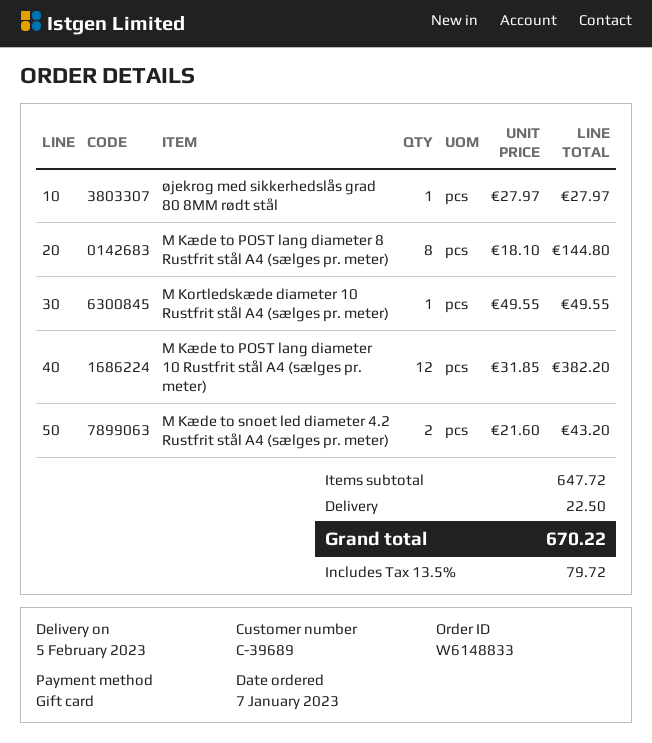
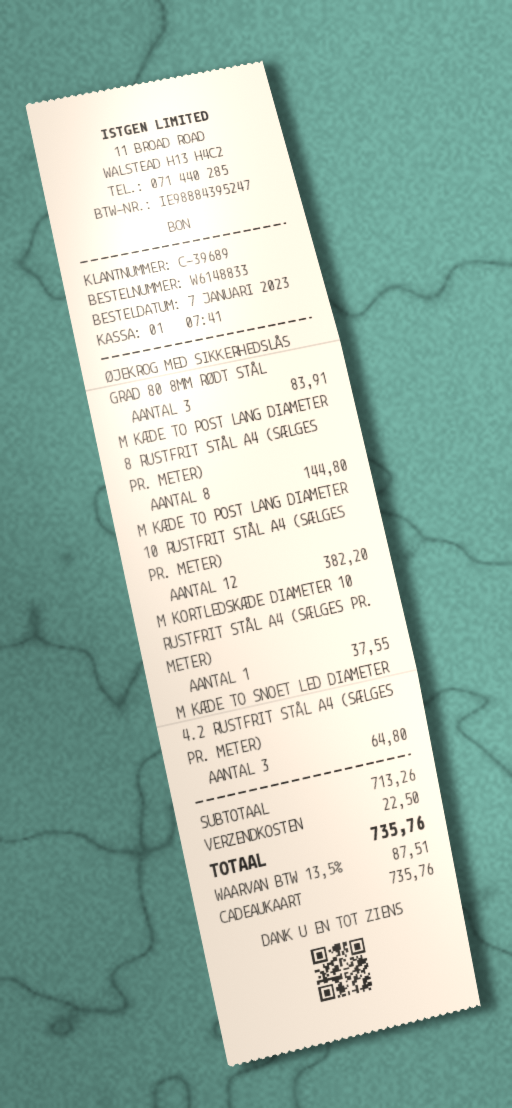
øjekrog med sikkerhedslås grad 80 8MM rødt stål: 1 for 27.97 -> 3 for 83.91
M Kortledskæde diameter 10 Rustfrit stål A4 (sælges pr. meter): 1 for 49.55 -> 1 for 37.55
M Kæde to snoet led diameter 4.2 Rustfrit stål A4 (sælges pr. meter): 2 for 43.20 -> 3 for 64.80
subtotal: 647.72 -> 713.26
tax: 13.5% = 79.72 -> 13.5% = 87.51
total: 670.22 -> 735.76

